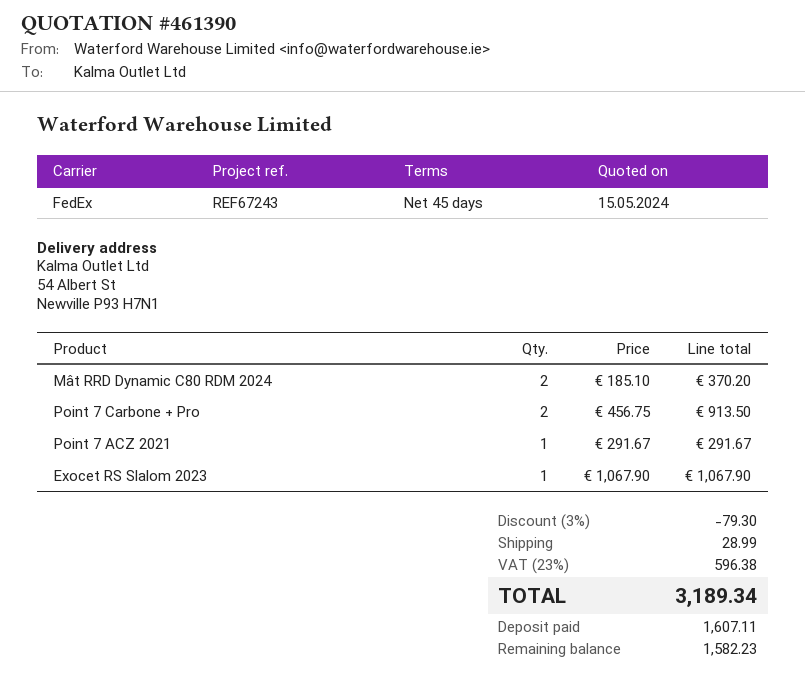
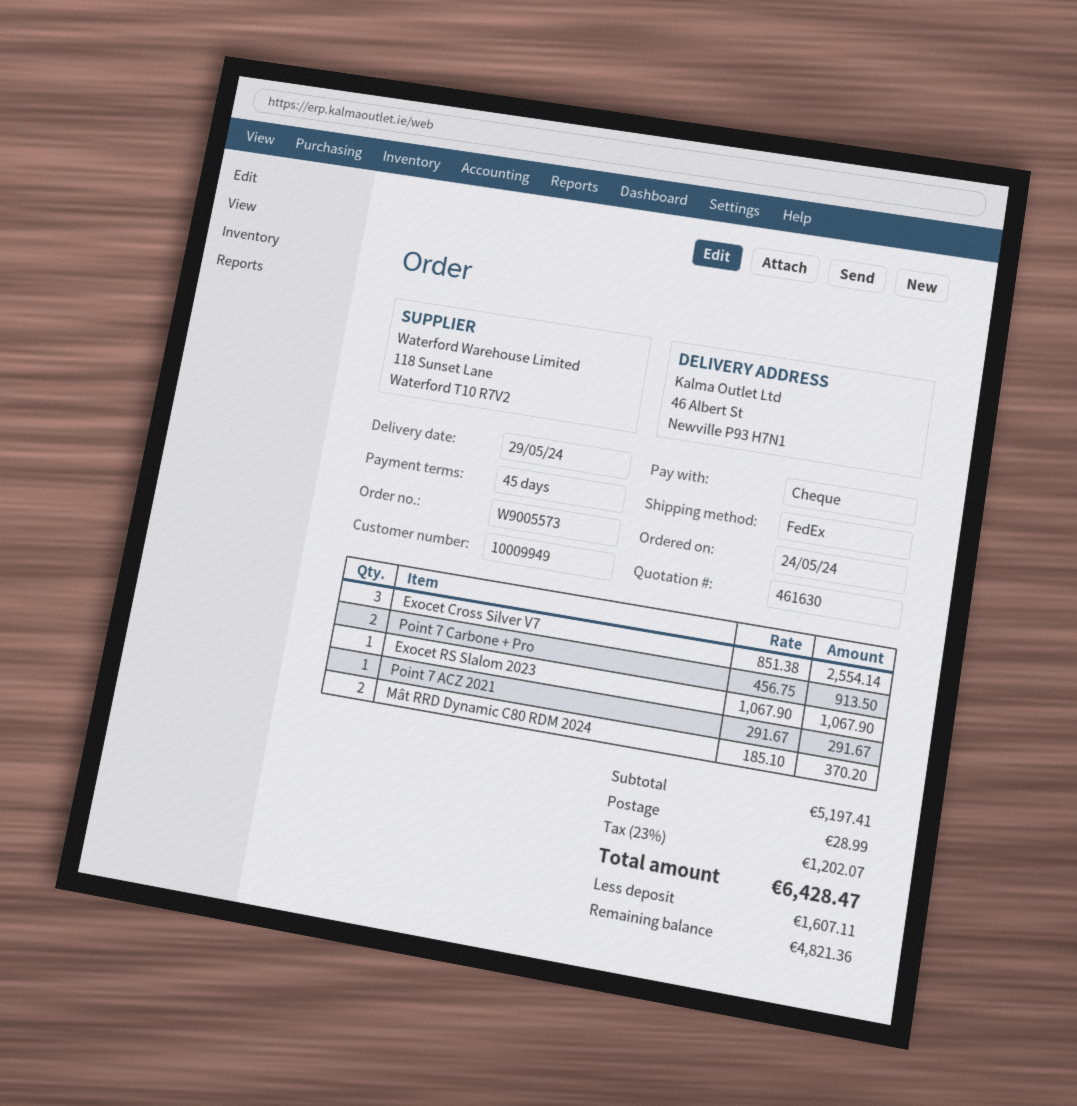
quote number: 461390 -> 461630
ship to: 54 Albert St, Newville P93 H7N1 -> 46 Albert St, Newville P93 H7N1
Exocet Cross Silver V7: none -> 3 x 851.38 = 2554.14
discount: 3% = 79.30 -> none
tax: 23% = 596.38 -> 23% = 1202.07
total: 3189.34 -> 6428.47
balance: 1582.23 -> 4821.36

